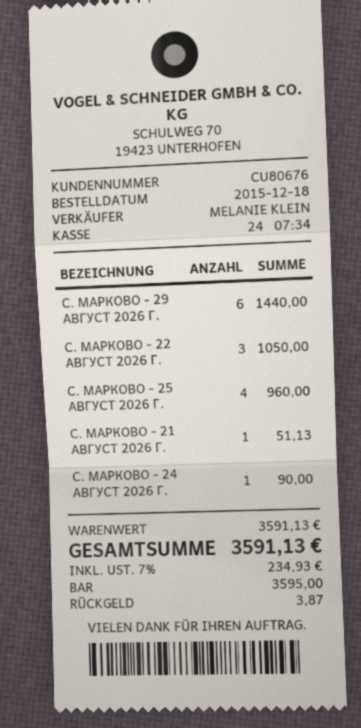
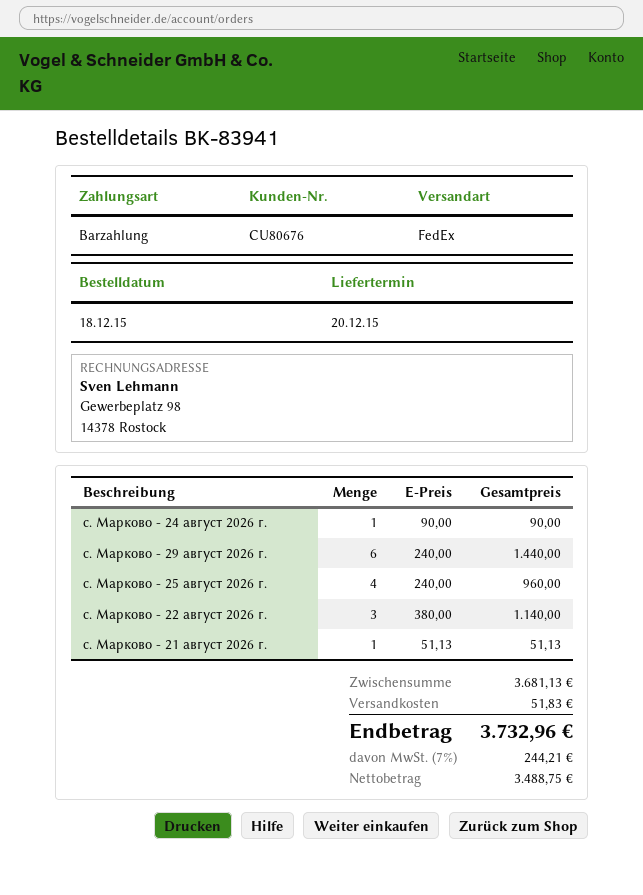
С. МАРКОВО - 22 АВГУСТ 2026 Г.: 3 for 1050.00 -> 3 for 1140.00
subtotal: 3591.13 -> 3681.13
shipping: none -> 51.83
tax: 7% = 234.93 -> 7% = 244.21
total: 3591.13 -> 3732.96

